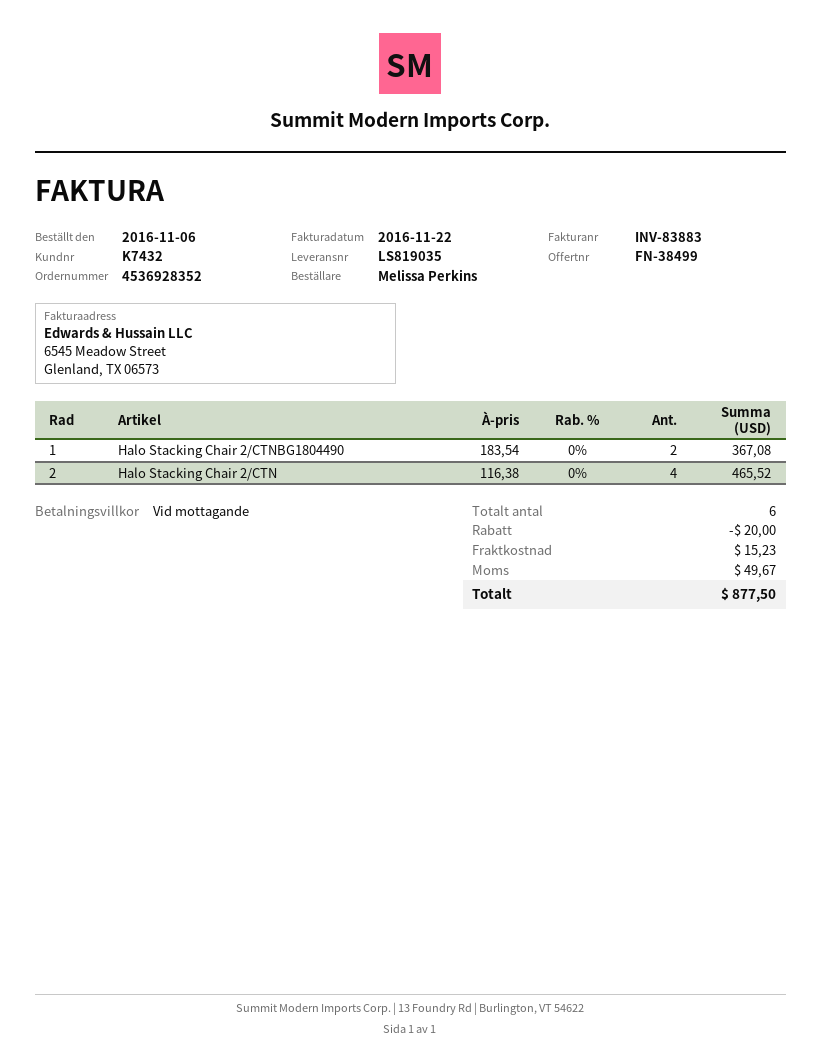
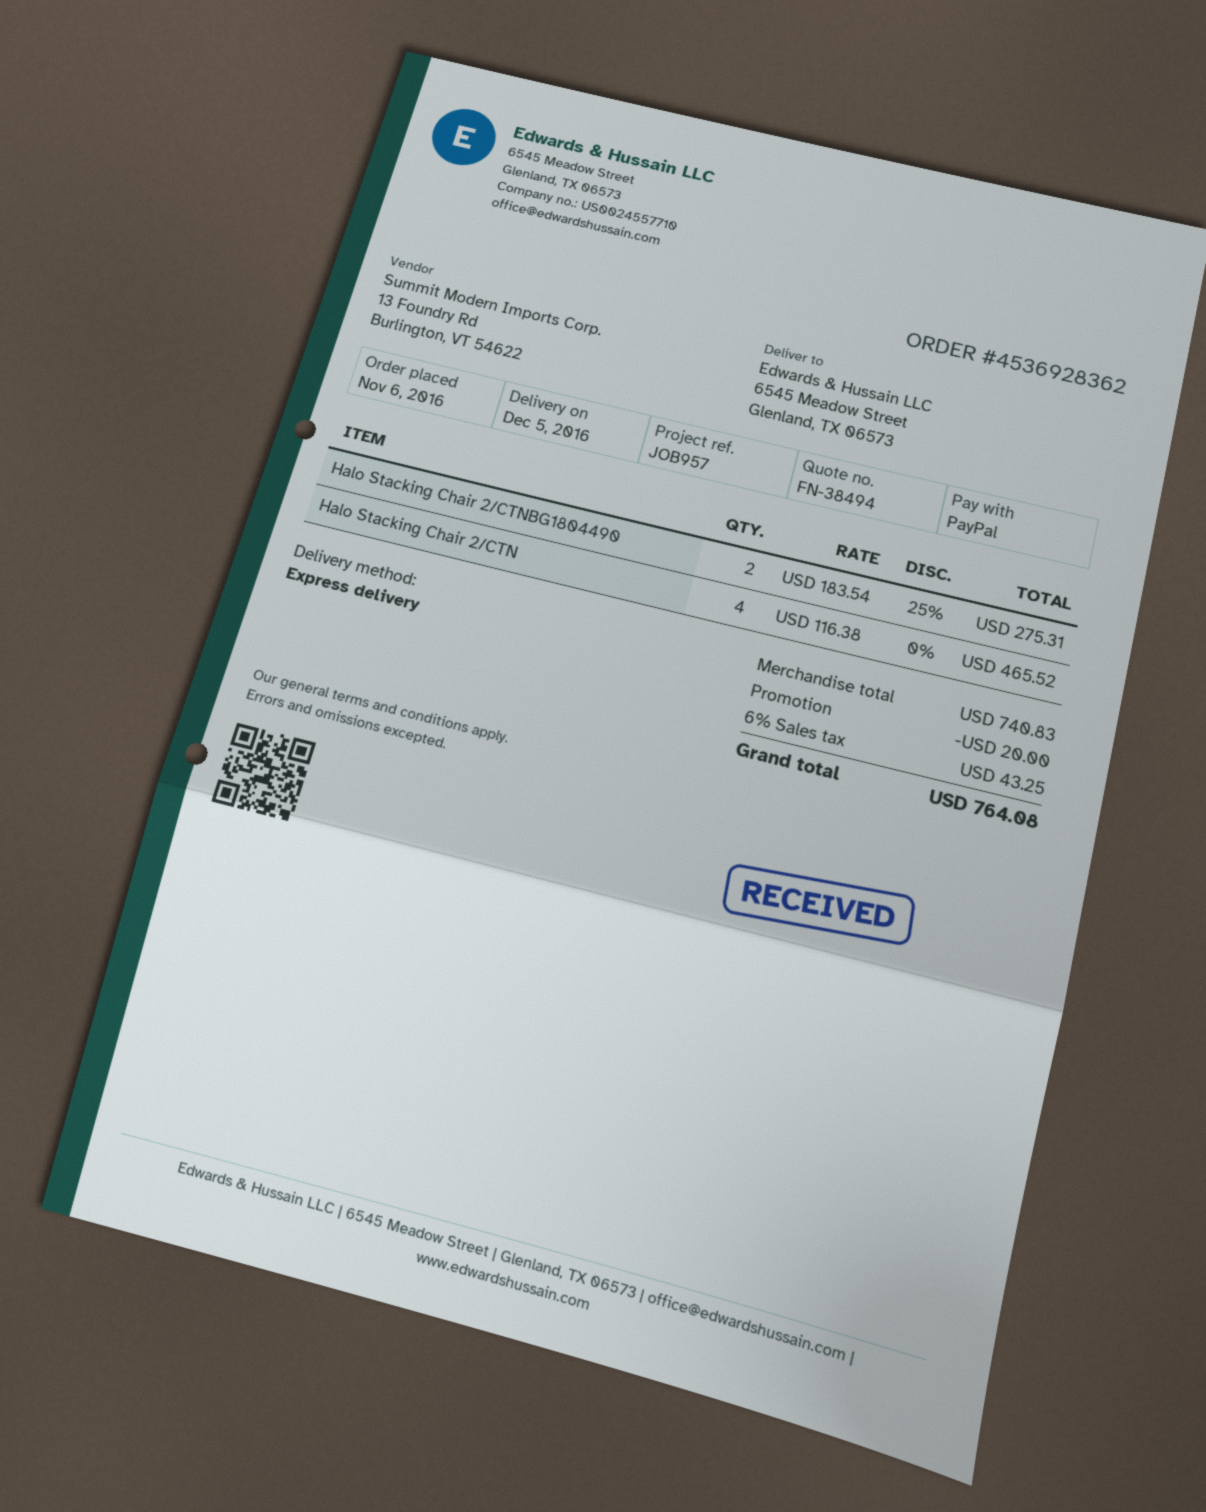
quote number: FN-38499 -> FN-38494
order number: 4536928352 -> 4536928362
Halo Stacking Chair 2/CTNBG1804490: 2 x 183.54 = 367.08 -> 2 x 183.54 - 25% = 275.31
shipping: 15.23 -> none
tax: 49.67 -> 43.25
total: 877.50 -> 764.08

